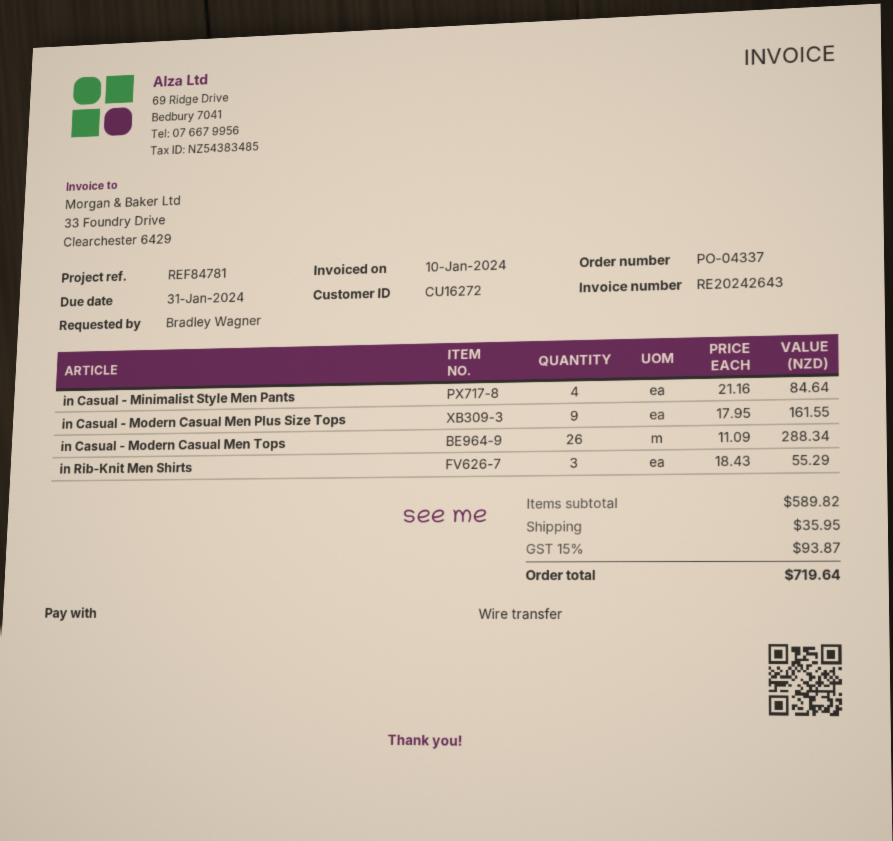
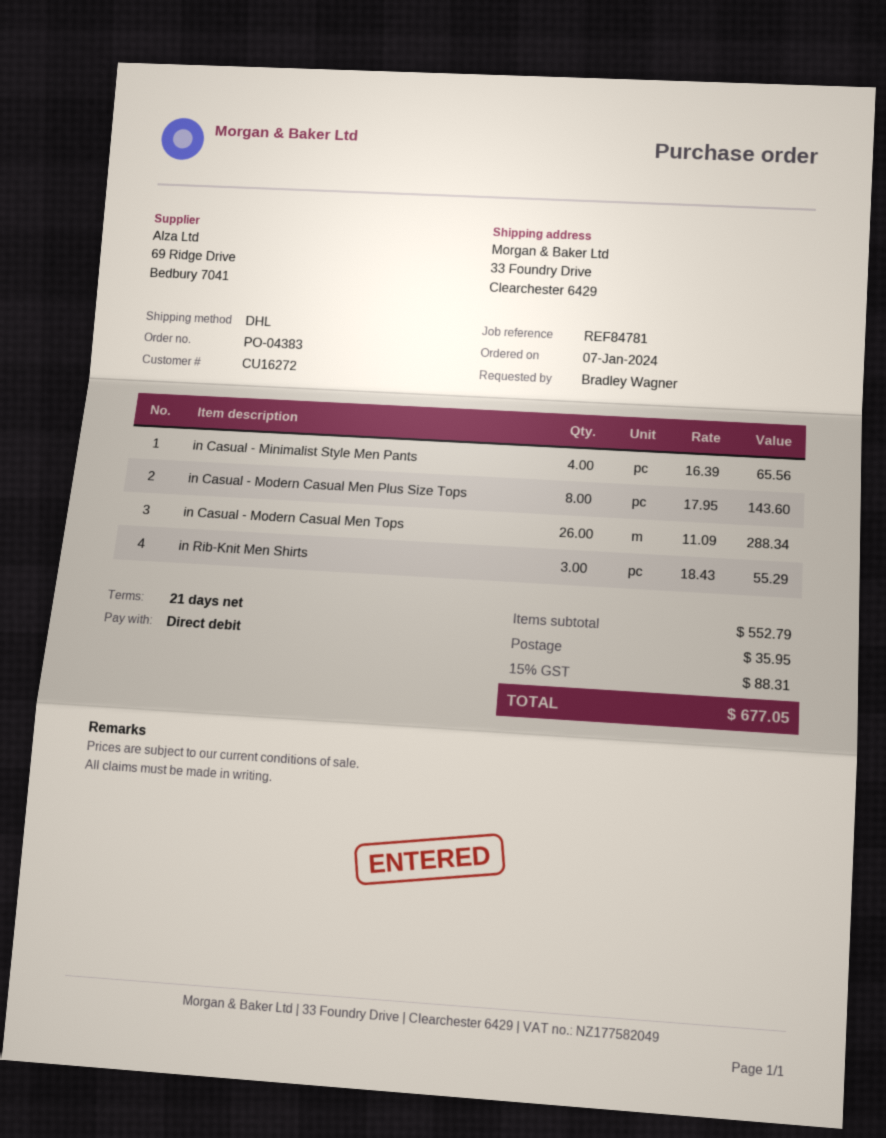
order number: PO-04337 -> PO-04383
payment method: bank transfer -> direct debit
in Casual - Minimalist Style Men Pants: 4 x 21.16 = 84.64 -> 4 x 16.39 = 65.56
in Casual - Modern Casual Men Plus Size Tops: 9 x 17.95 = 161.55 -> 8 x 17.95 = 143.60
subtotal: 589.82 -> 552.79
tax: 15% = 93.87 -> 15% = 88.31
total: 719.64 -> 677.05

